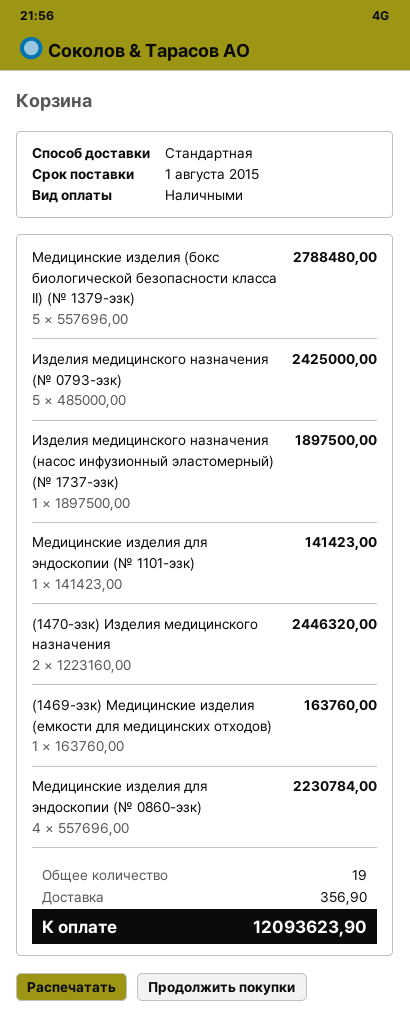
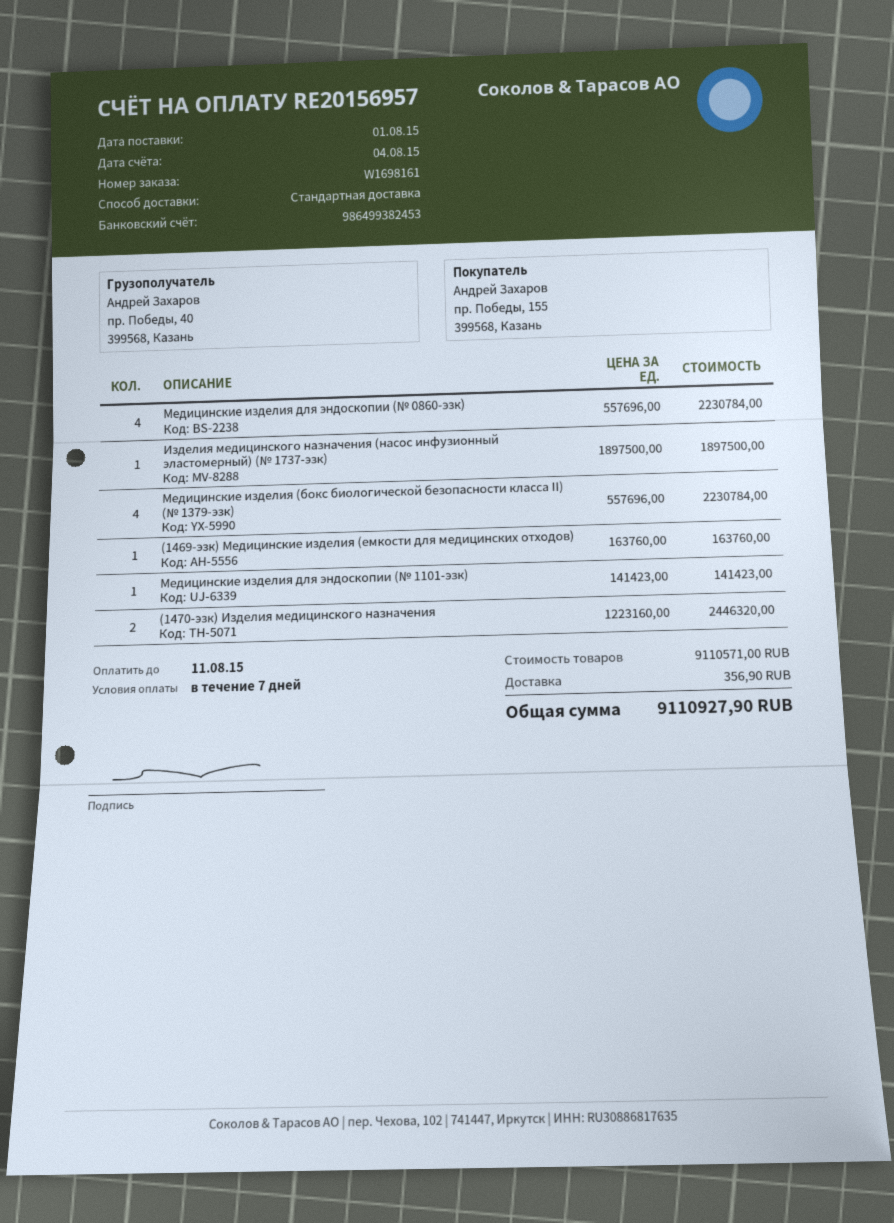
Медицинские изделия (бокс биологической безопасности класса II) (№ 1379-эзк): 5 x 557696.00 = 2788480.00 -> 4 x 557696.00 = 2230784.00
Изделия медицинского назначения (№ 0793-эзк): 5 x 485000.00 = 2425000.00 -> none
total: 12093623.90 -> 9110927.90

